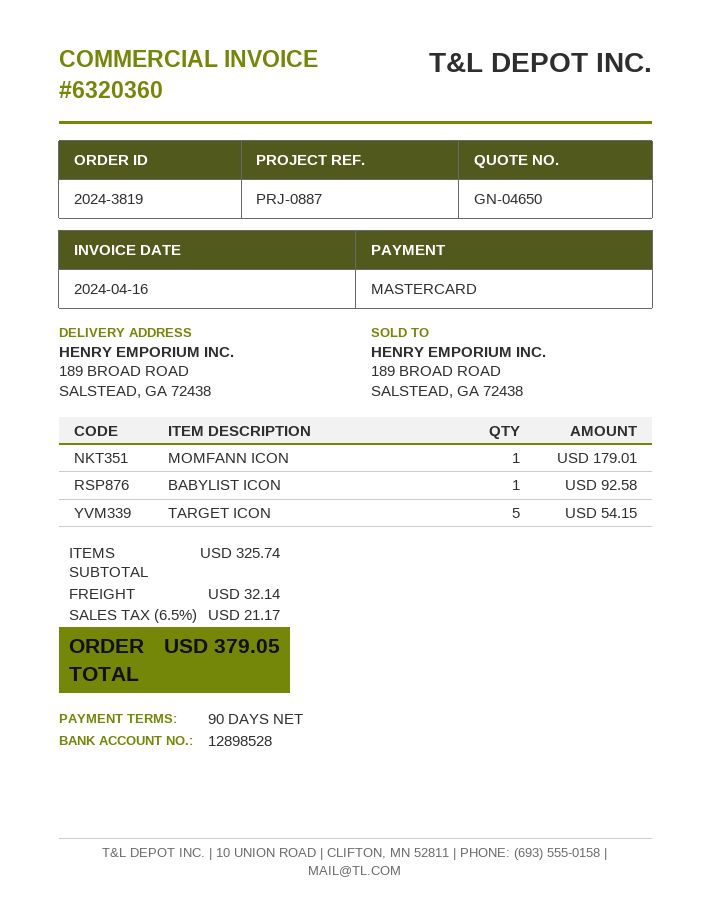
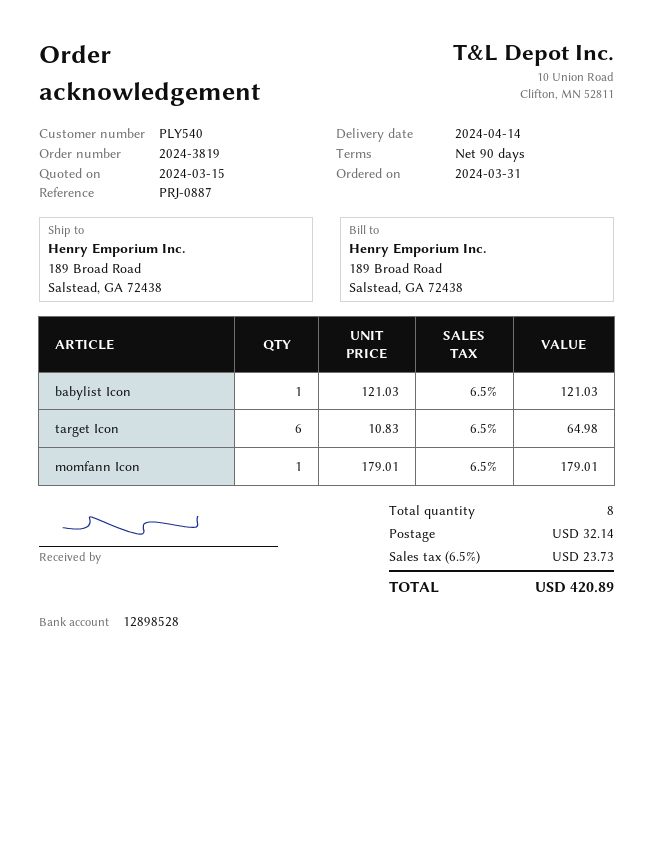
BABYLIST ICON: 1 for 92.58 -> 1 for 121.03
TARGET ICON: 5 for 54.15 -> 6 for 64.98
tax: 6.5% = 21.17 -> 6.5% = 23.73
total: 379.05 -> 420.89

